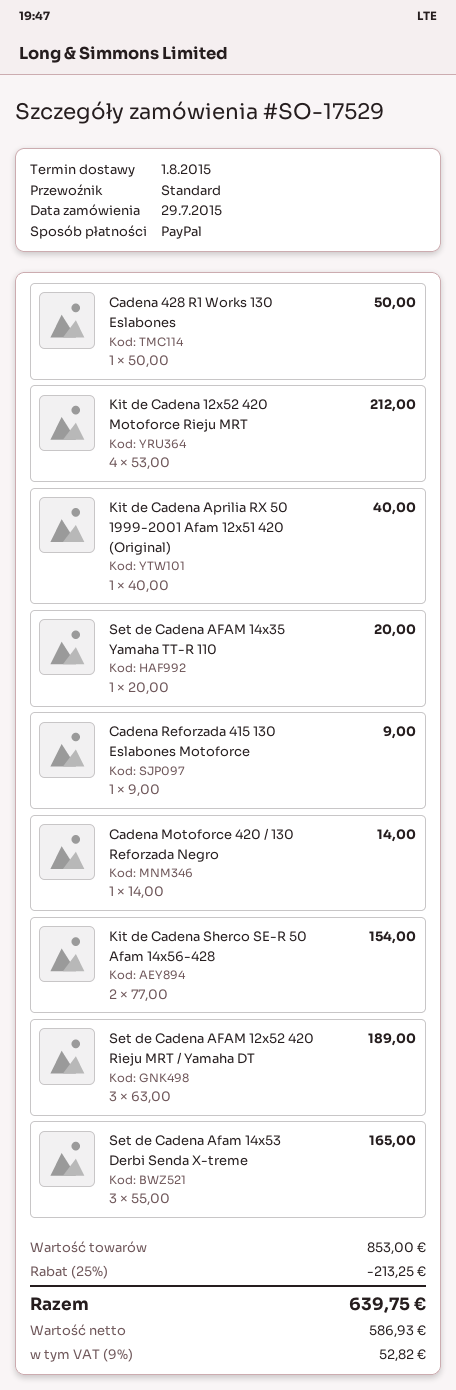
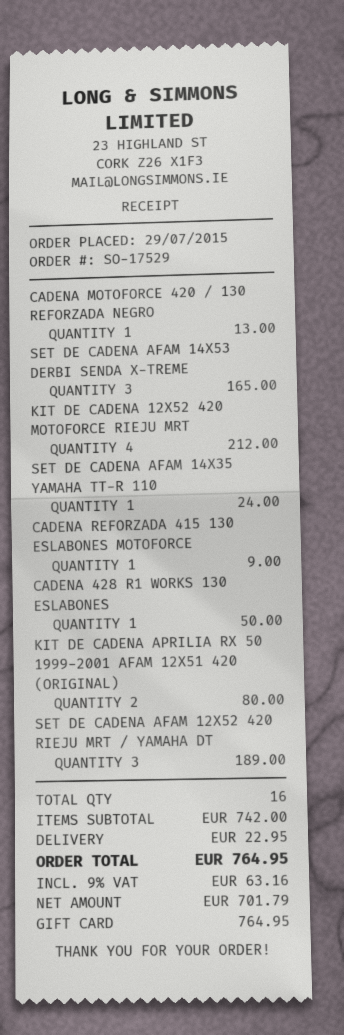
payment method: PayPal -> gift card
Kit de Cadena Aprilia RX 50 1999-2001 Afam 12x51 420 (Original): 1 for 40.00 -> 2 for 80.00
Set de Cadena AFAM 14x35 Yamaha TT-R 110: 1 for 20.00 -> 1 for 24.00
Cadena Motoforce 420 / 130 Reforzada Negro: 1 for 14.00 -> 1 for 13.00
Kit de Cadena Sherco SE-R 50 Afam 14x56-428: 2 for 154.00 -> none
subtotal: 853.00 -> 742.00
discount: 25% = 213.25 -> none
shipping: none -> 22.95
net: 586.93 -> 701.79
tax: 9% = 52.82 -> 9% = 63.16
total: 639.75 -> 764.95

